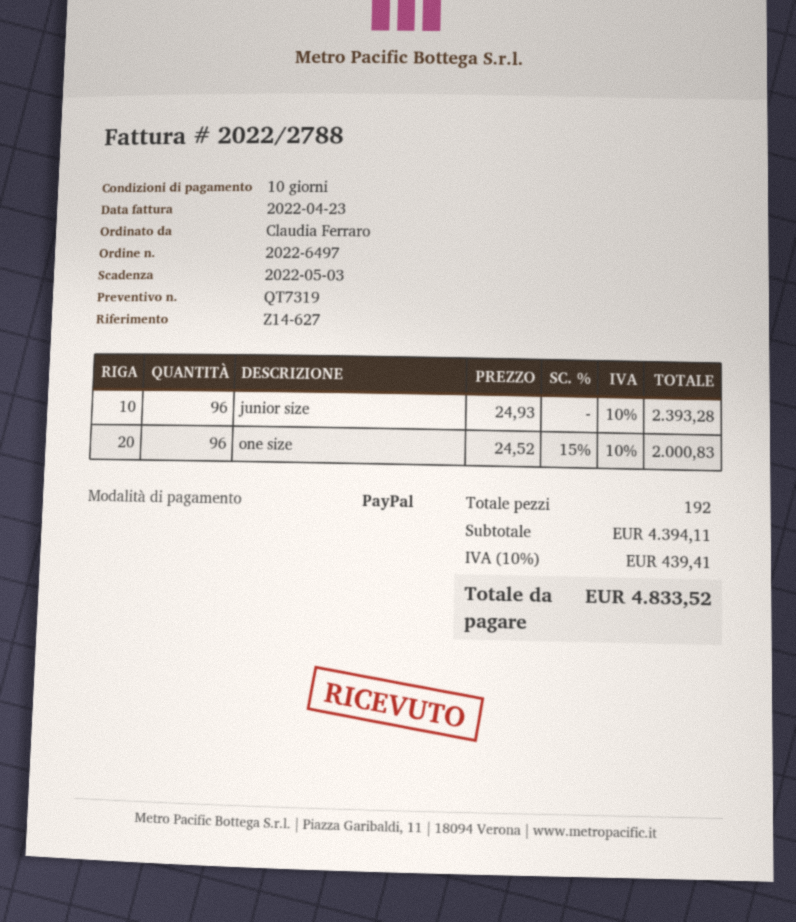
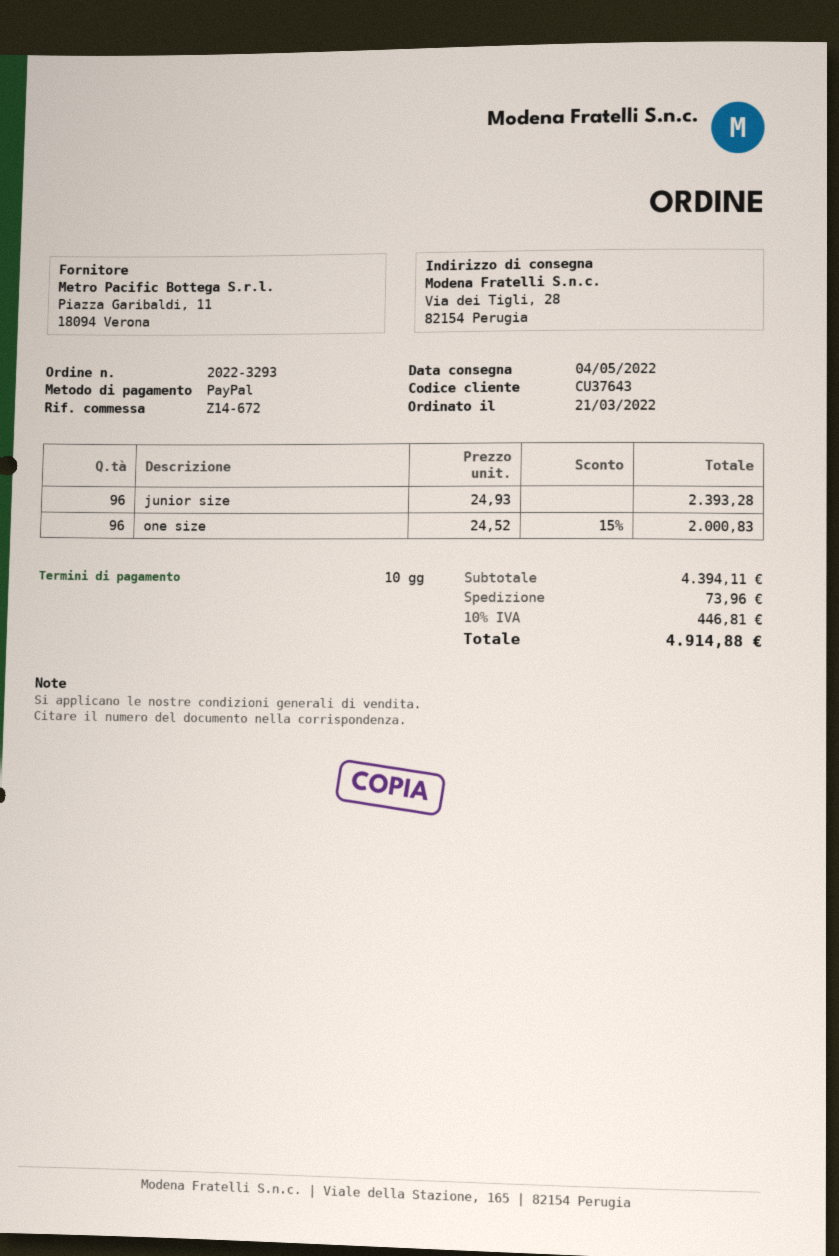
order number: 2022-6497 -> 2022-3293
reference: Z14-627 -> Z14-672
shipping: none -> 73.96
tax: 10% = 439.41 -> 10% = 446.81
total: 4833.52 -> 4914.88

